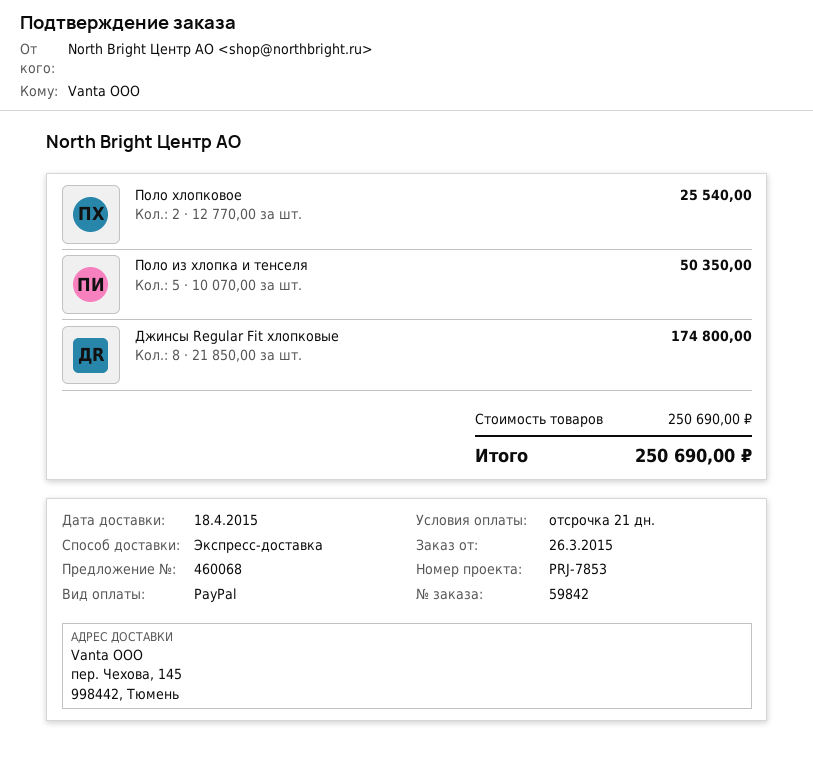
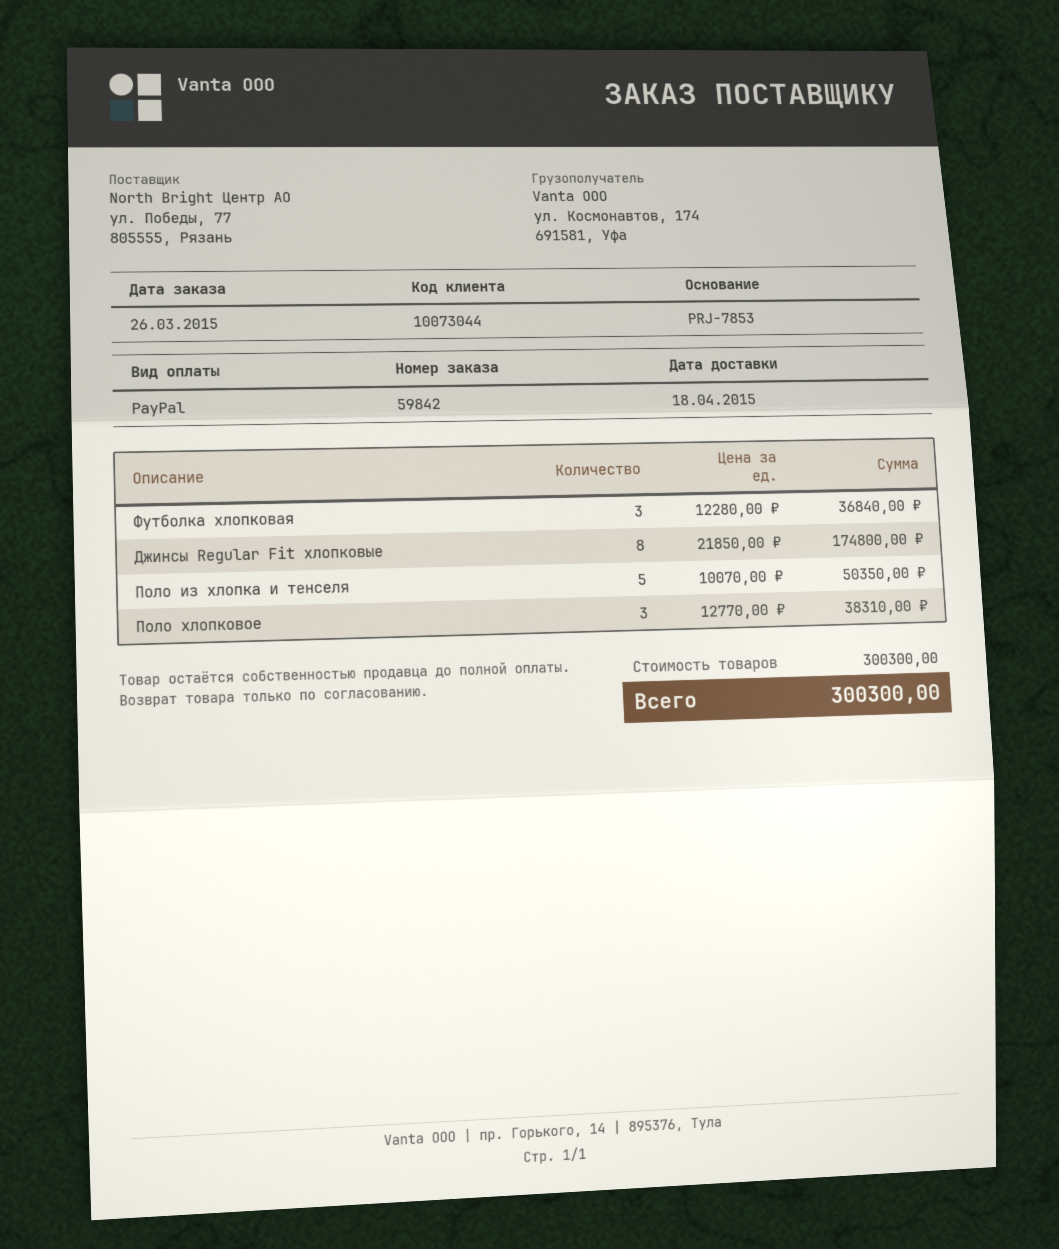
ship to: пер. Чехова, 145, 998442, Тюмень -> ул. Космонавтов, 174, 691581, Уфа
Поло хлопковое: 2 x 12770.00 = 25540.00 -> 3 x 12770.00 = 38310.00
Футболка хлопковая: none -> 3 x 12280.00 = 36840.00
subtotal: 250690.00 -> 300300.00
total: 250690.00 -> 300300.00

